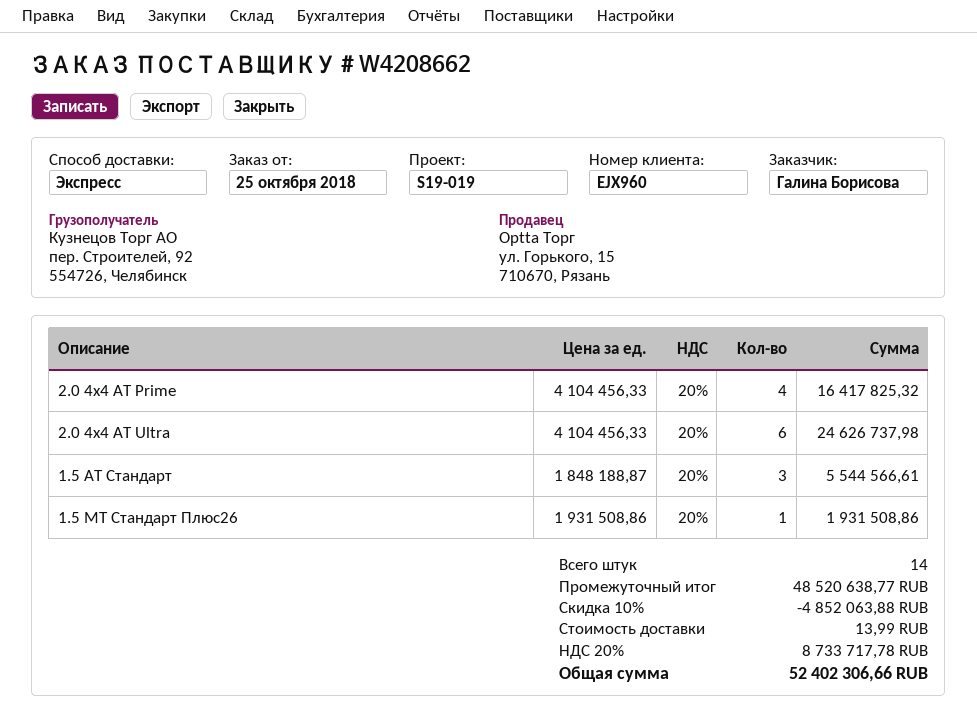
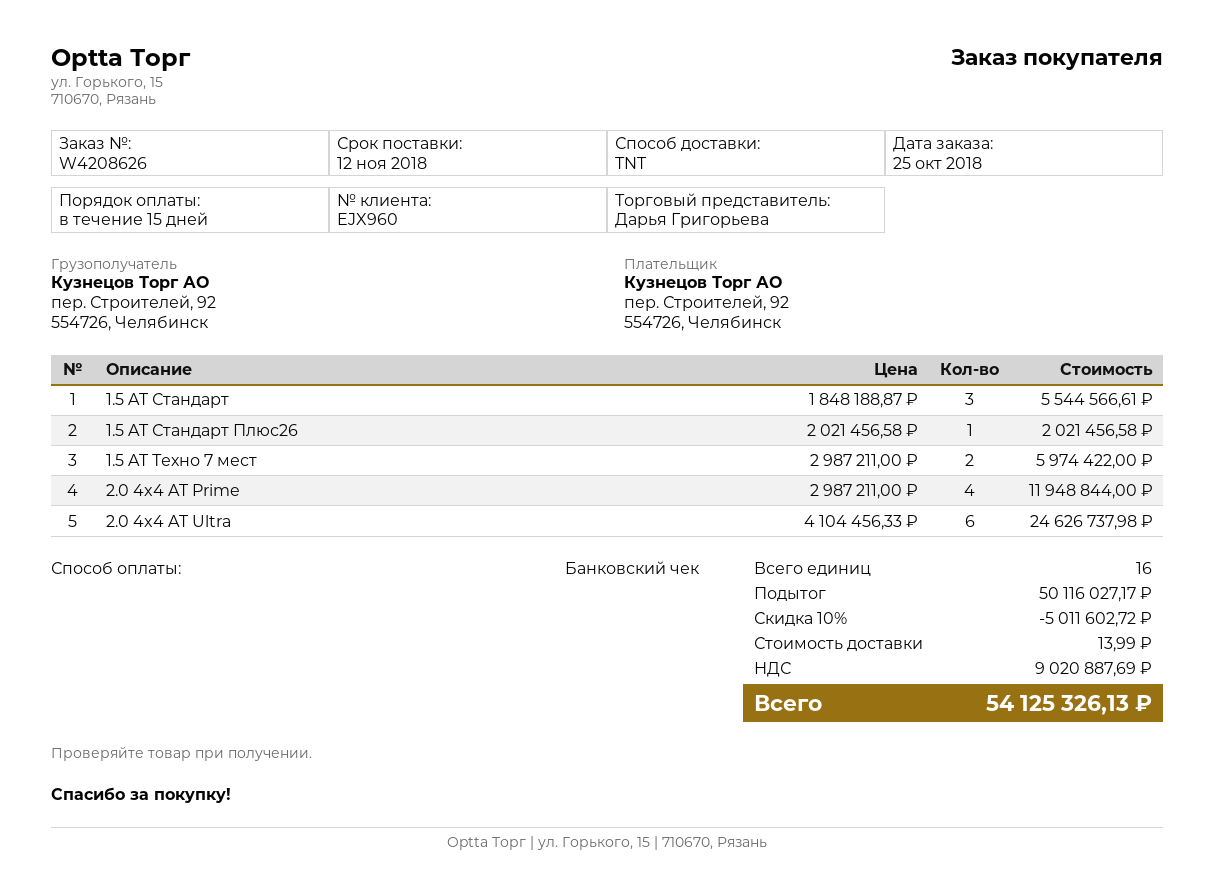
order number: W4208662 -> W4208626
shipping method: express -> TNT
2.0 4x4 AT Prime: 4 x 4104456.33 = 16417825.32 -> 4 x 2987211.00 = 11948844.00
1.5 MT Стандарт Плюс26: 1 x 1931508.86 = 1931508.86 -> none
1.5 AT Стандарт Плюс26: none -> 1 x 2021456.58 = 2021456.58
1.5 AT Техно 7 мест: none -> 2 x 2987211.00 = 5974422.00
total quantity: 14 -> 16
subtotal: 48520638.77 -> 50116027.17
discount: 10% = 4852063.88 -> 10% = 5011602.72
tax: 8733717.78 -> 9020887.69
total: 52402306.66 -> 54125326.13

